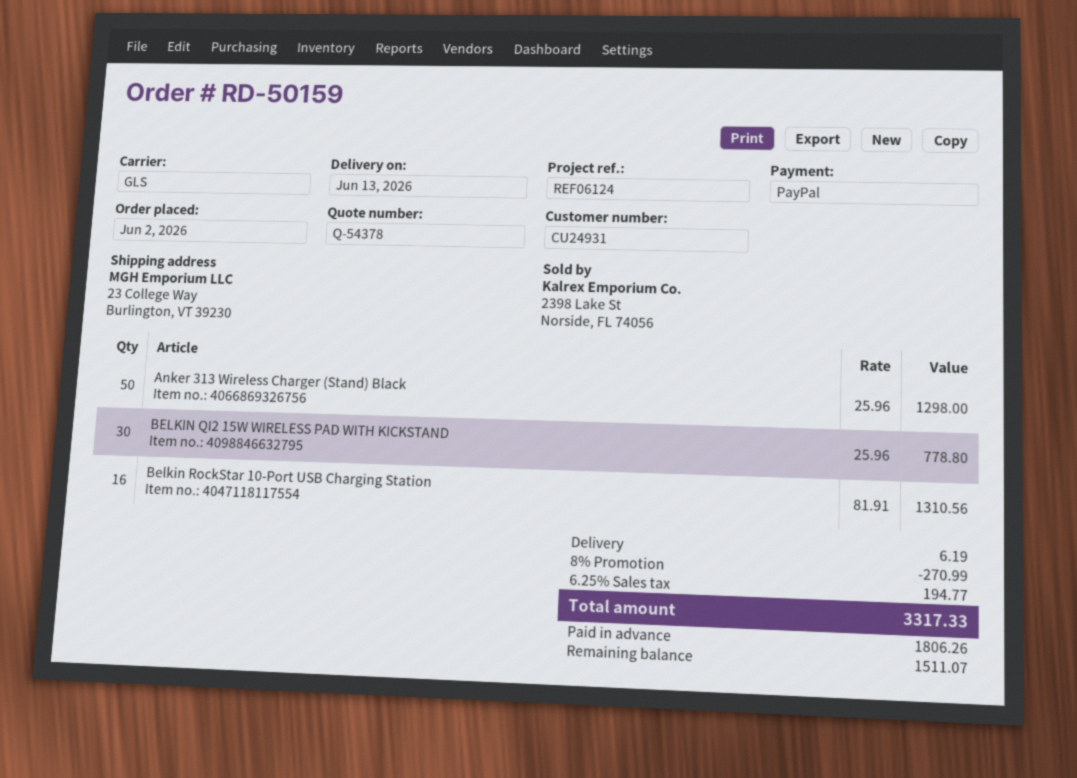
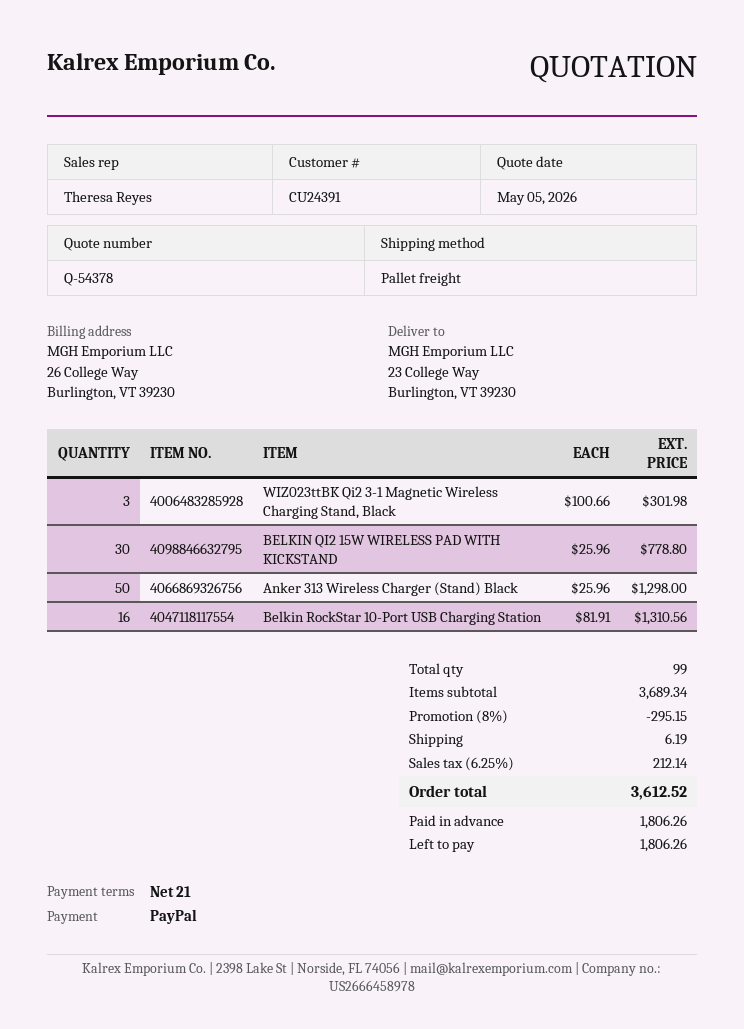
customer number: CU24931 -> CU24391
shipping method: GLS -> pallet freight
WIZ023ttBK Qi2 3-1 Magnetic Wireless Charging Stand, Black: none -> 3 x 100.66 = 301.98
discount: 8% = 270.99 -> 8% = 295.15
tax: 6.25% = 194.77 -> 6.25% = 212.14
total: 3317.33 -> 3612.52
balance: 1511.07 -> 1806.26

